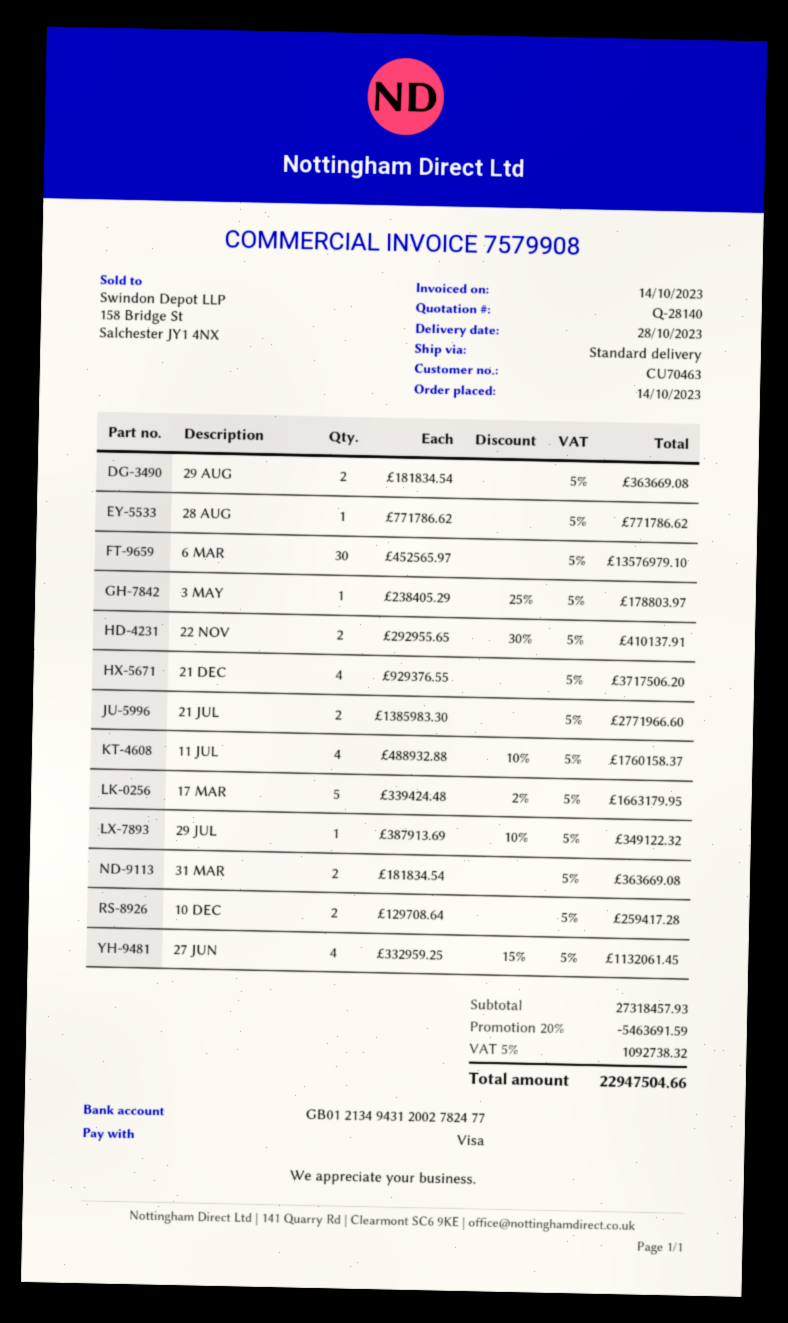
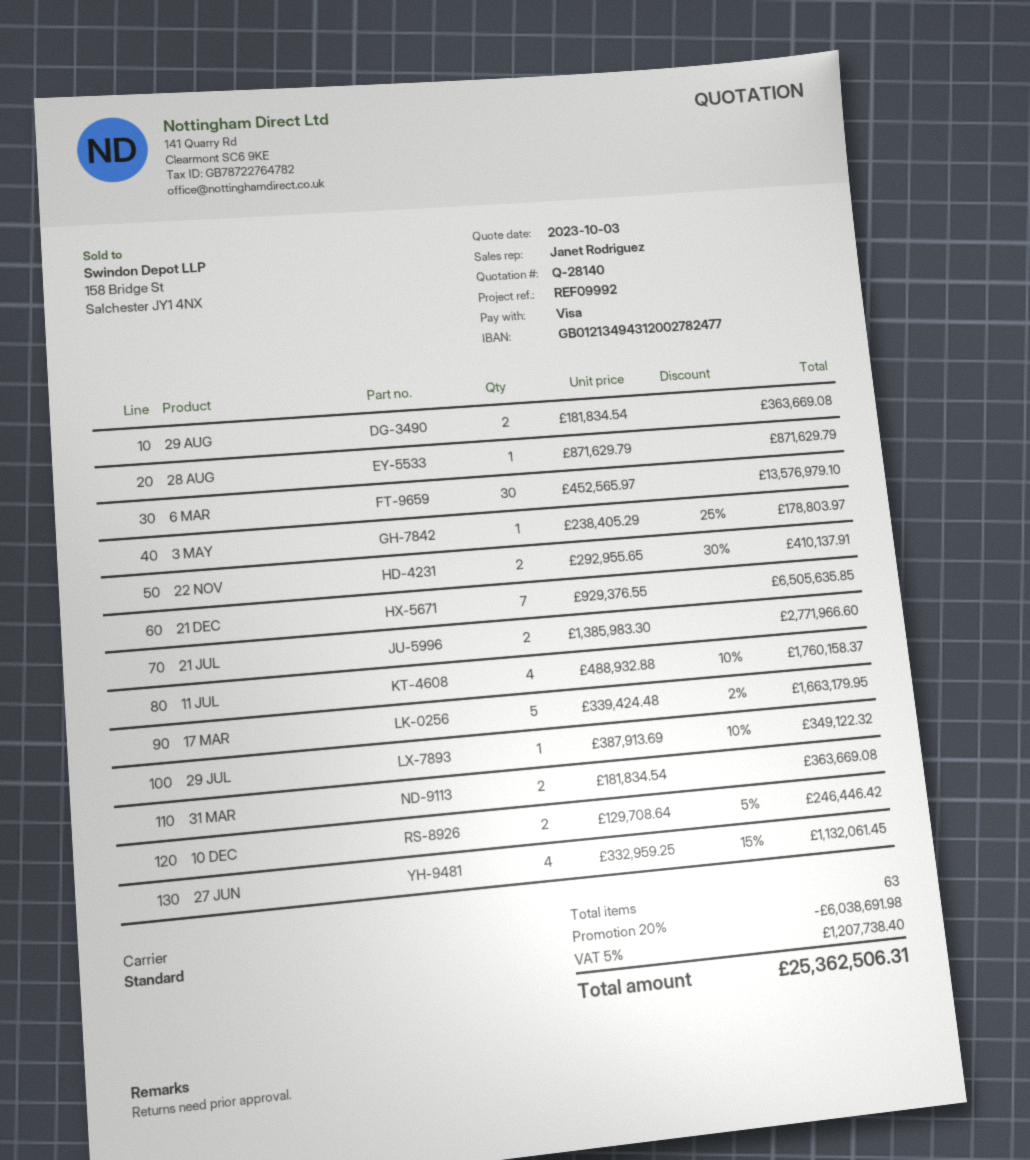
28 AUG: 1 x 771786.62 = 771786.62 -> 1 x 871629.79 = 871629.79
21 DEC: 4 x 929376.55 = 3717506.20 -> 7 x 929376.55 = 6505635.85
10 DEC: 2 x 129708.64 = 259417.28 -> 2 x 129708.64 - 5% = 246446.42
discount: 20% = 5463691.59 -> 20% = 6038691.98
tax: 5% = 1092738.32 -> 5% = 1207738.40
total: 22947504.66 -> 25362506.31

